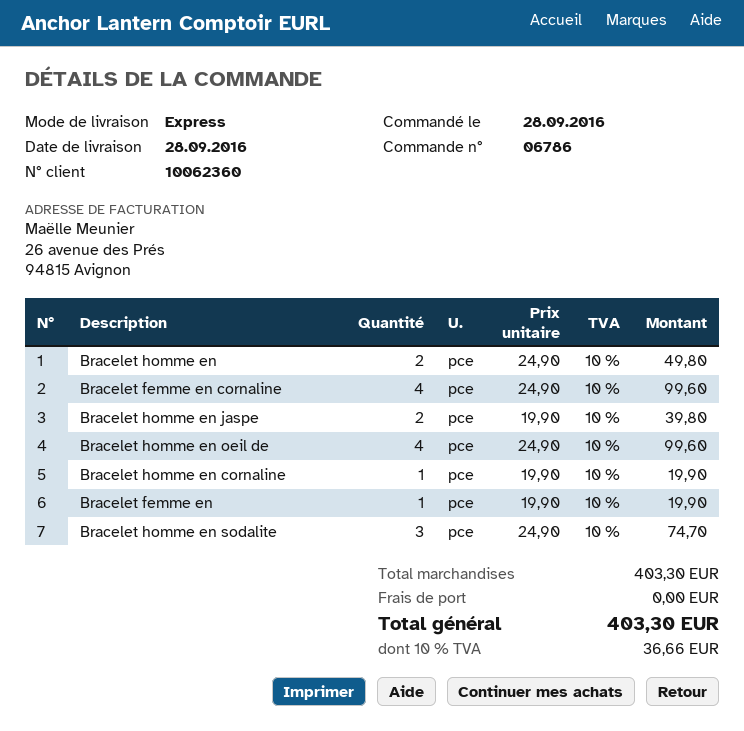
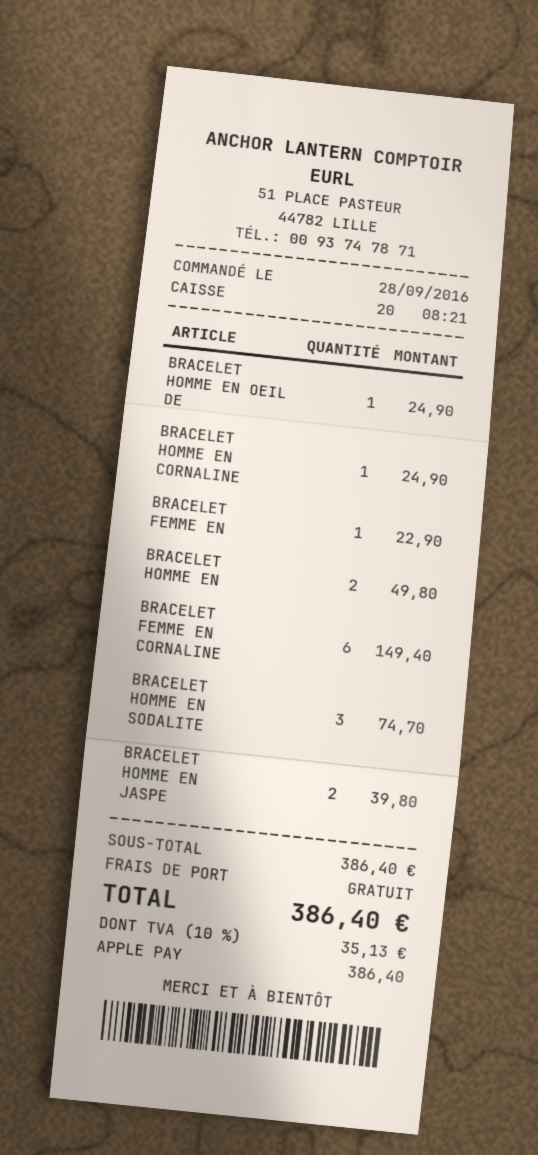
Bracelet femme en cornaline: 4 for 99.60 -> 6 for 149.40
Bracelet homme en oeil de: 4 for 99.60 -> 1 for 24.90
Bracelet homme en cornaline: 1 for 19.90 -> 1 for 24.90
Bracelet femme en: 1 for 19.90 -> 1 for 22.90
subtotal: 403.30 -> 386.40
tax: 10% = 36.66 -> 10% = 35.13
total: 403.30 -> 386.40

